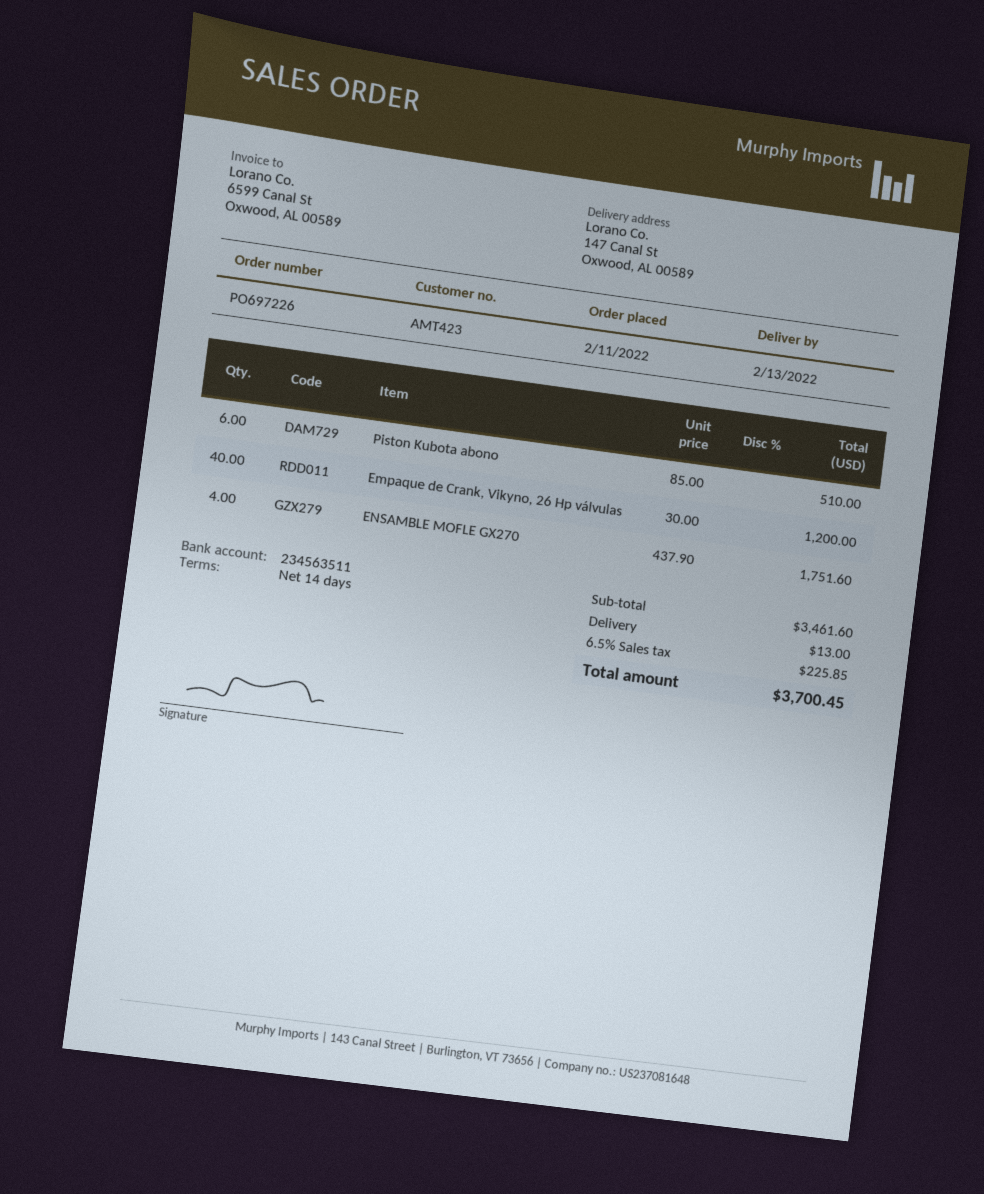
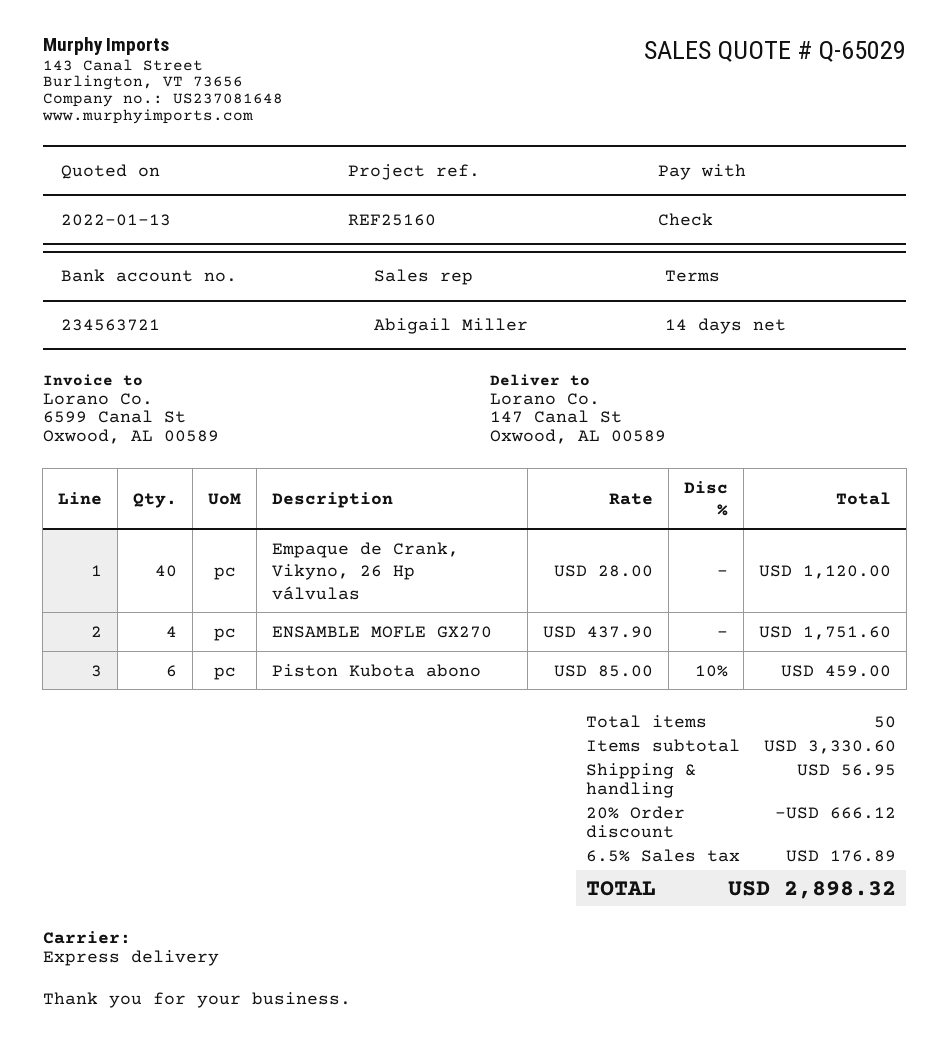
bank account: 234563511 -> 234563721
Piston Kubota abono: 6 x 85.00 = 510.00 -> 6 x 85.00 - 10% = 459.00
Empaque de Crank, Vikyno, 26 Hp válvulas: 40 x 30.00 = 1200.00 -> 40 x 28.00 = 1120.00
subtotal: 3461.60 -> 3330.60
discount: none -> 20% = 666.12
shipping: 13.00 -> 56.95
tax: 6.5% = 225.85 -> 6.5% = 176.89
total: 3700.45 -> 2898.32

